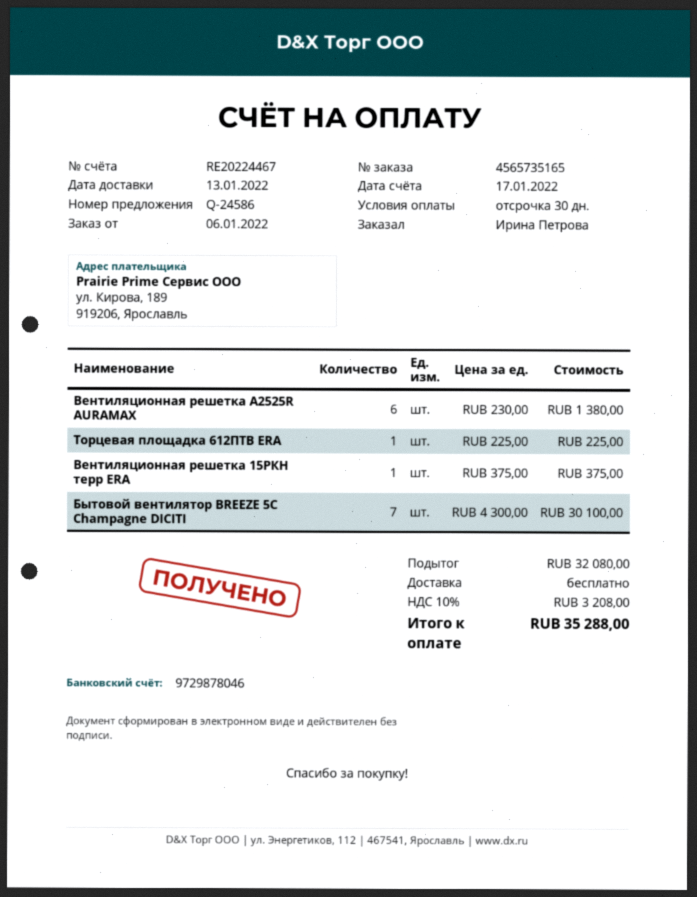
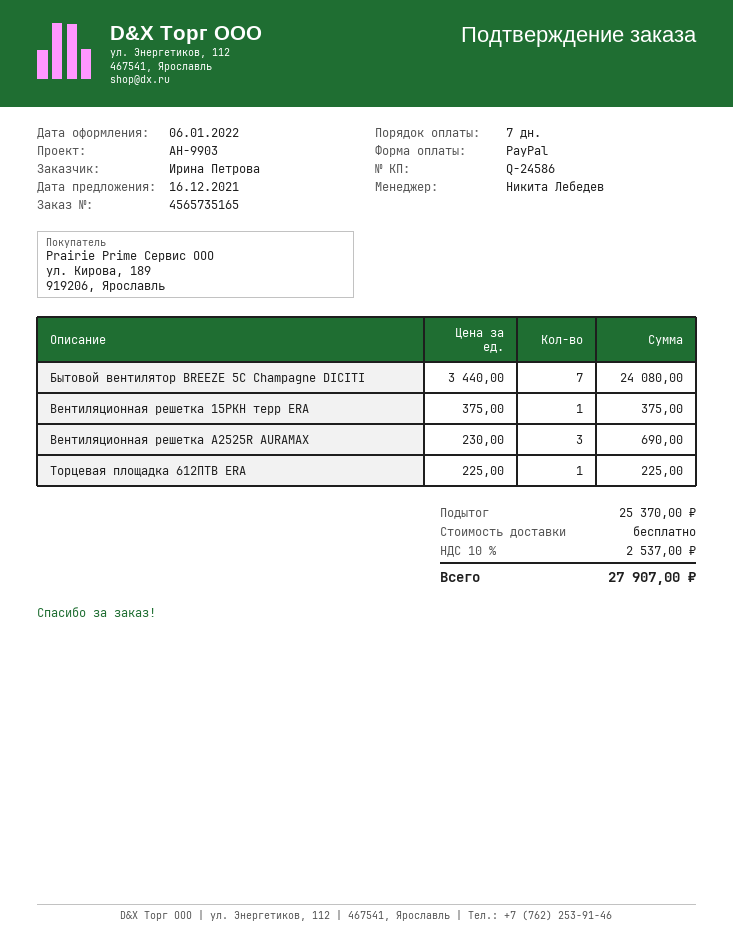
payment terms: 30 days -> 7 days
Вентиляционная решетка A2525R AURAMAX: 6 x 230.00 = 1380.00 -> 3 x 230.00 = 690.00
Бытовой вентилятор BREEZE 5C Champagne DICITI: 7 x 4300.00 = 30100.00 -> 7 x 3440.00 = 24080.00
subtotal: 32080.00 -> 25370.00
tax: 10% = 3208.00 -> 10% = 2537.00
total: 35288.00 -> 27907.00

